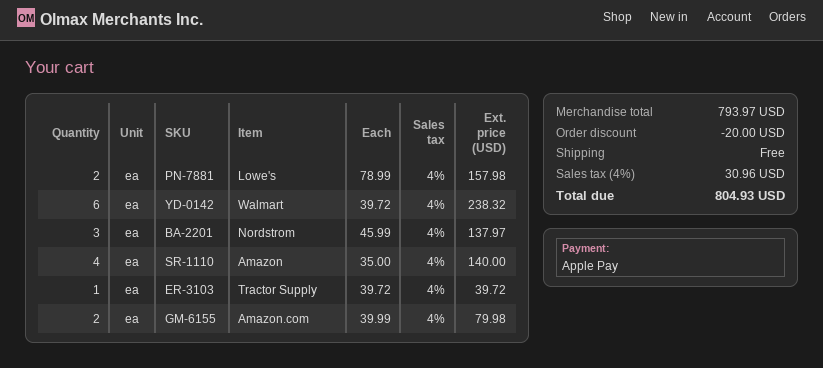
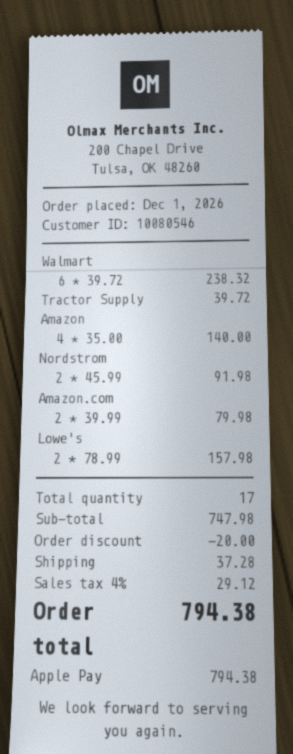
Nordstrom: 3 x 45.99 = 137.97 -> 2 x 45.99 = 91.98
subtotal: 793.97 -> 747.98
shipping: 0.00 -> 37.28
tax: 4% = 30.96 -> 4% = 29.12
total: 804.93 -> 794.38

